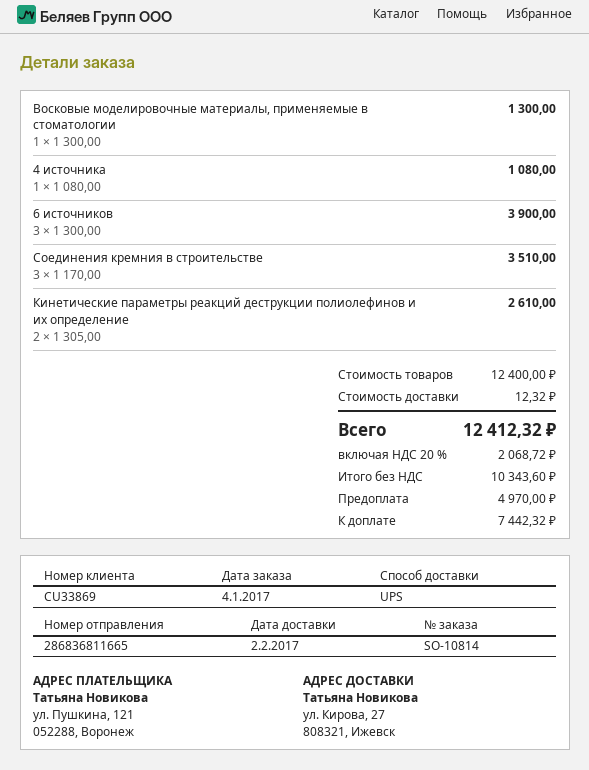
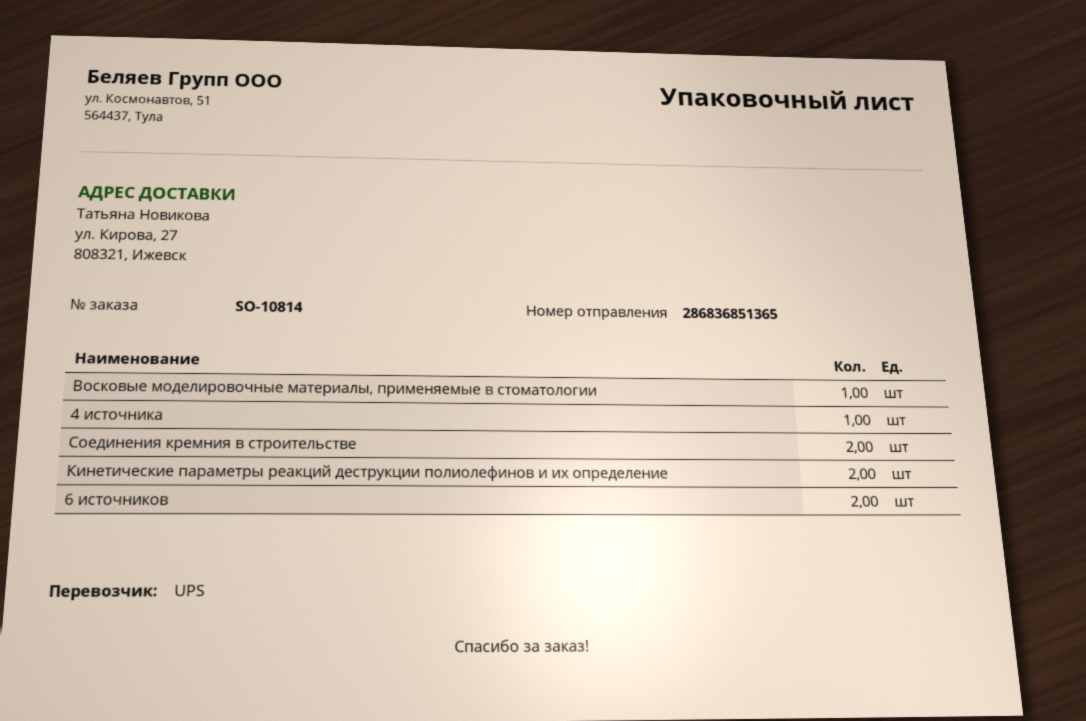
tracking number: 286836811665 -> 286836851365
6 источников: 3 -> 2
Соединения кремния в строительстве: 3 -> 2

